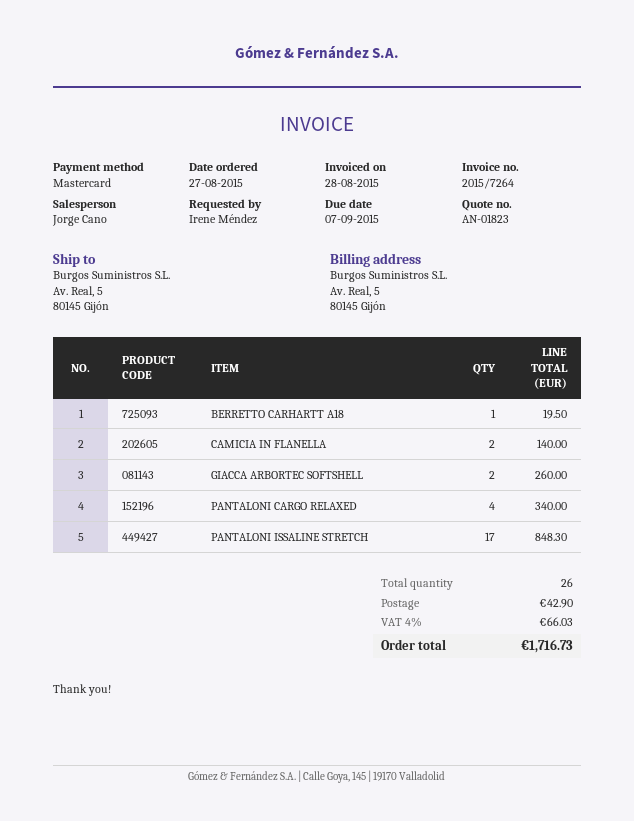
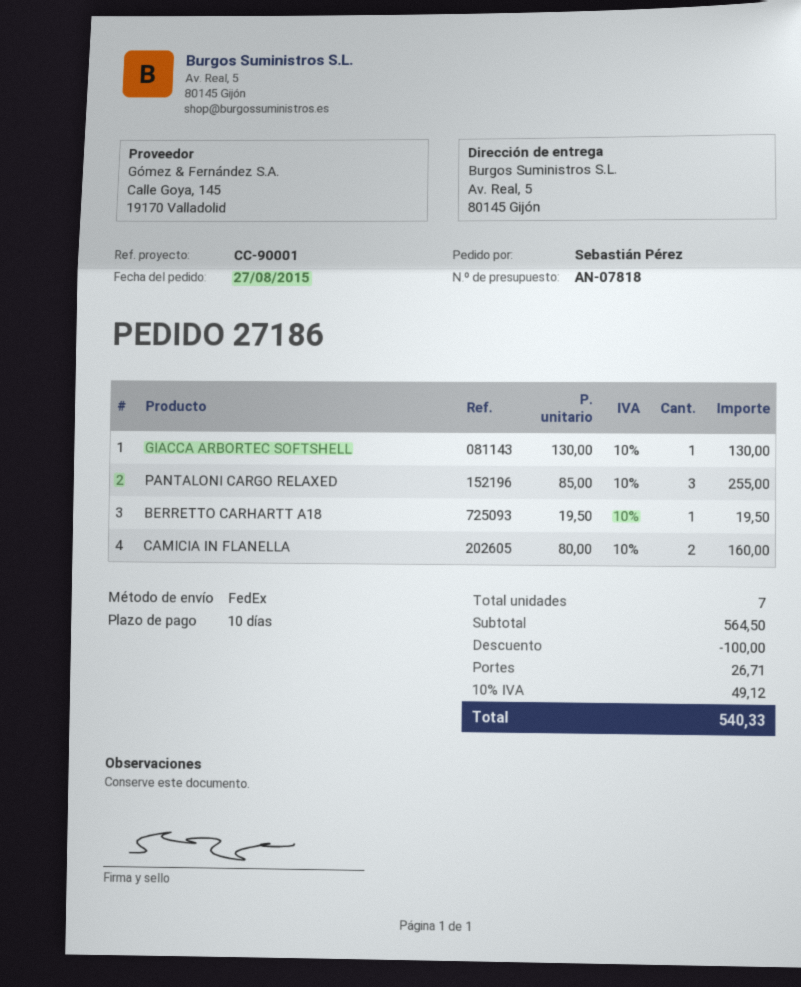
quote number: AN-01823 -> AN-07818
ordered by: Irene Méndez -> Sebastián Pérez
CAMICIA IN FLANELLA: 2 for 140.00 -> 2 for 160.00
GIACCA ARBORTEC SOFTSHELL: 2 for 260.00 -> 1 for 130.00
PANTALONI CARGO RELAXED: 4 for 340.00 -> 3 for 255.00
PANTALONI ISSALINE STRETCH: 17 for 848.30 -> none
total quantity: 26 -> 7
discount: none -> 100.00
shipping: 42.90 -> 26.71
tax: 4% = 66.03 -> 10% = 49.12
total: 1716.73 -> 540.33

